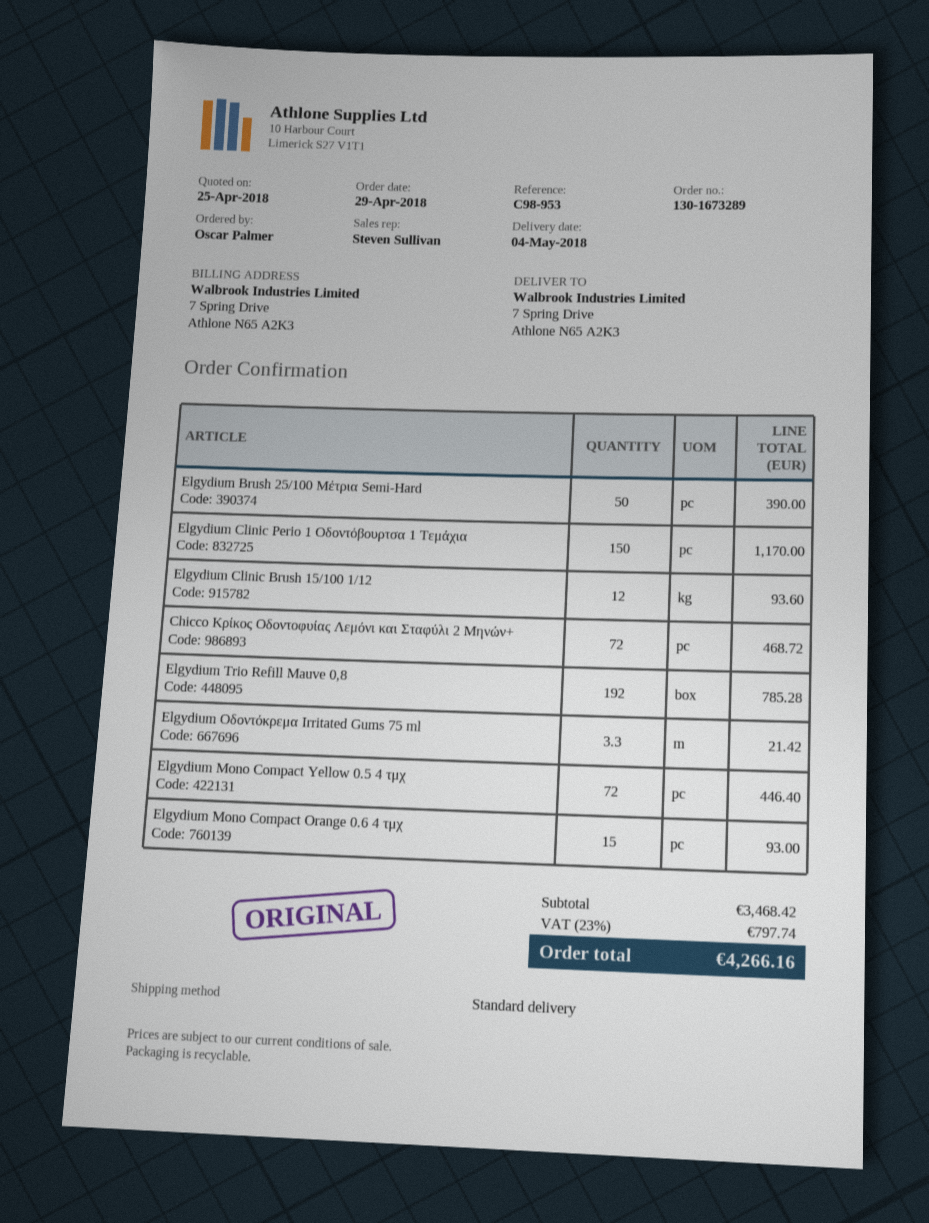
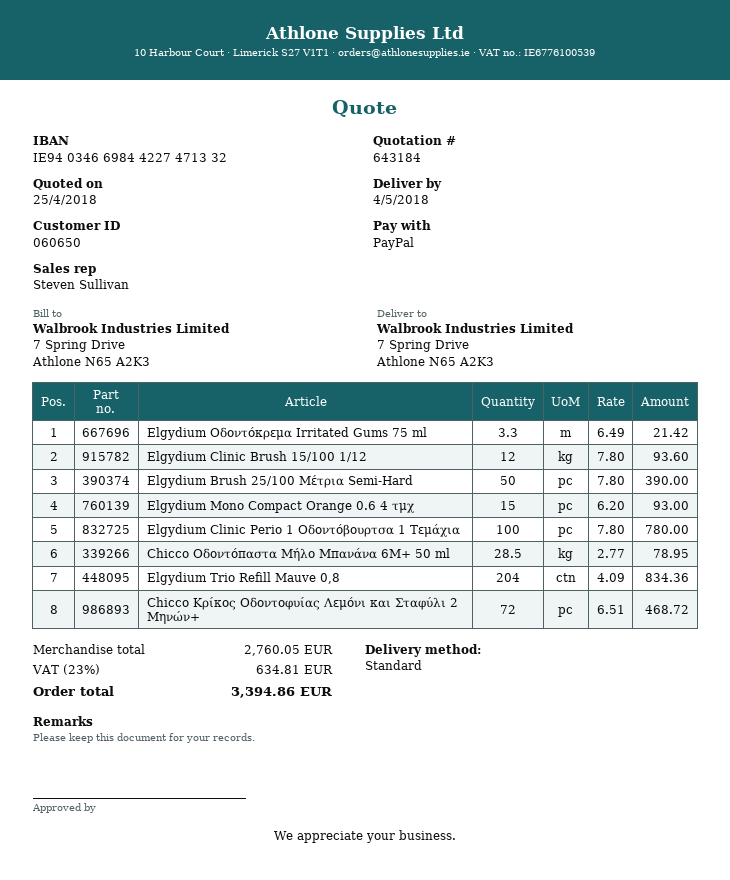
Elgydium Clinic Perio 1 Οδοντόβουρτσα 1 Τεμάχια: 150 for 1170.00 -> 100 for 780.00
Elgydium Trio Refill Mauve 0,8: 192 for 785.28 -> 204 for 834.36
Elgydium Mono Compact Yellow 0.5 4 τμχ: 72 for 446.40 -> none
Chicco Οδοντόπαστα Μήλο Μπανάνα 6M+ 50 ml: none -> 28.5 for 78.95
subtotal: 3468.42 -> 2760.05
tax: 23% = 797.74 -> 23% = 634.81
total: 4266.16 -> 3394.86

